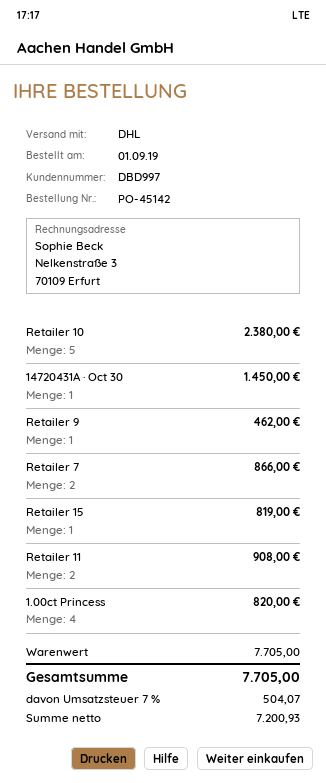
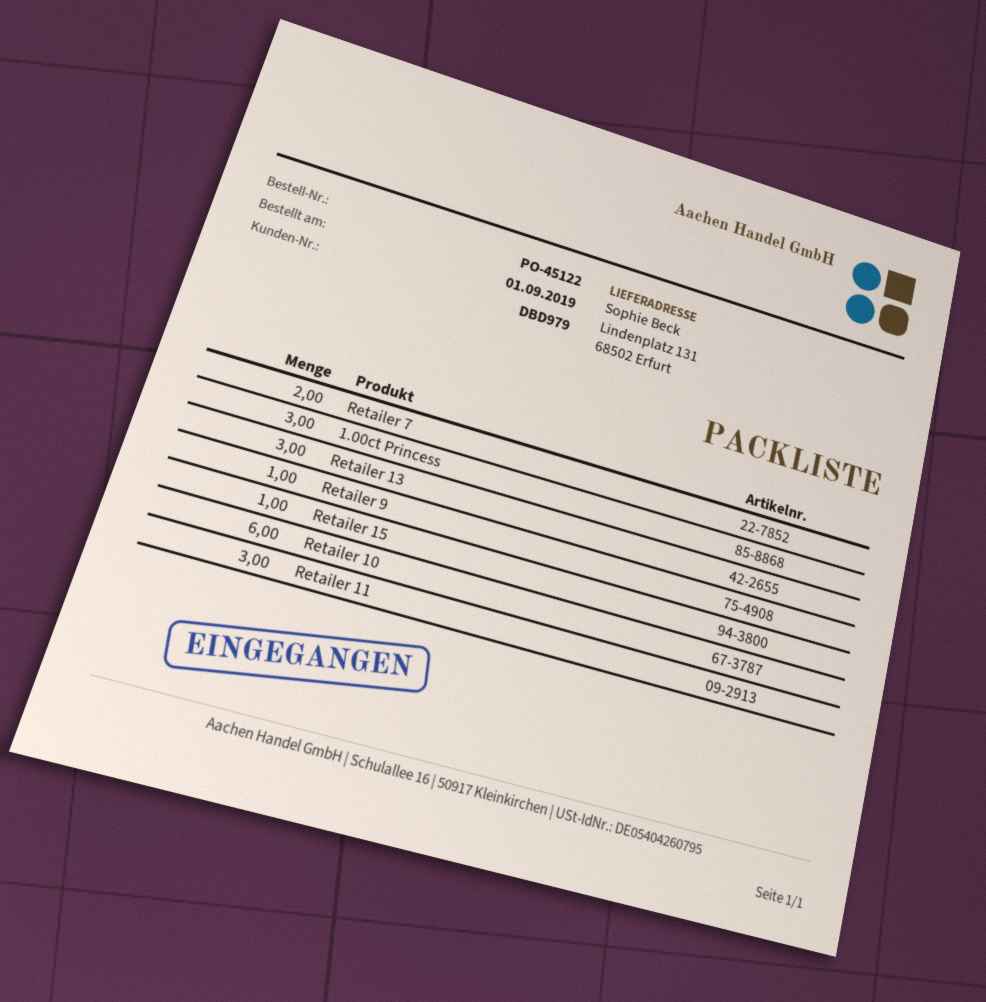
order number: PO-45142 -> PO-45122
customer number: DBD997 -> DBD979
Retailer 10: 5 -> 6
14720431A · Oct 30: 1 -> none
Retailer 11: 2 -> 3
1.00ct Princess: 4 -> 3
Retailer 13: none -> 3

